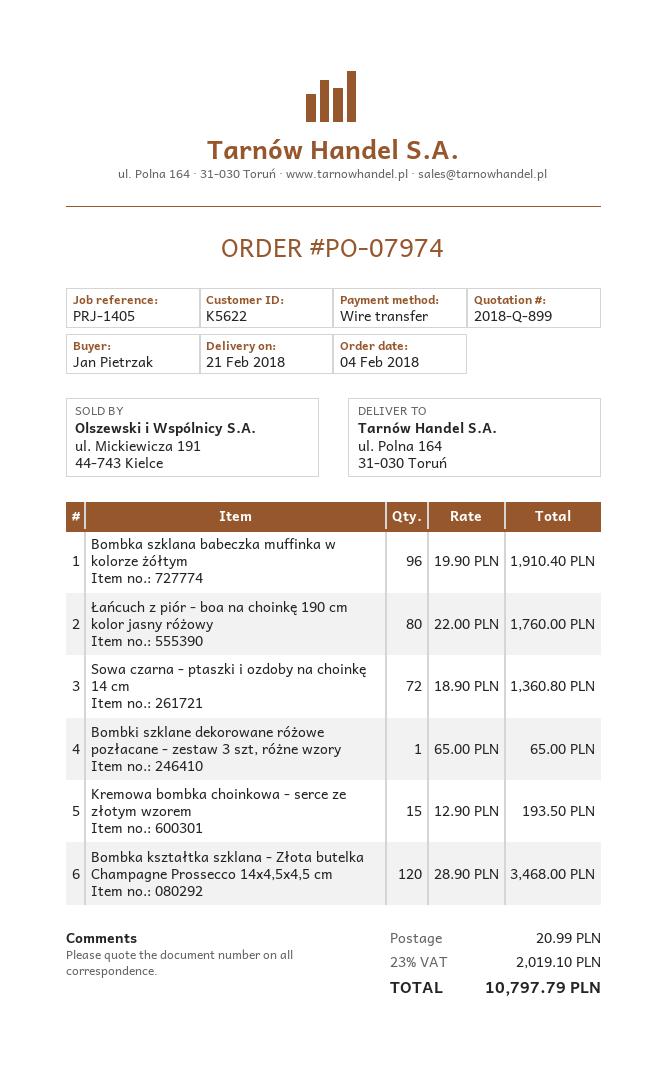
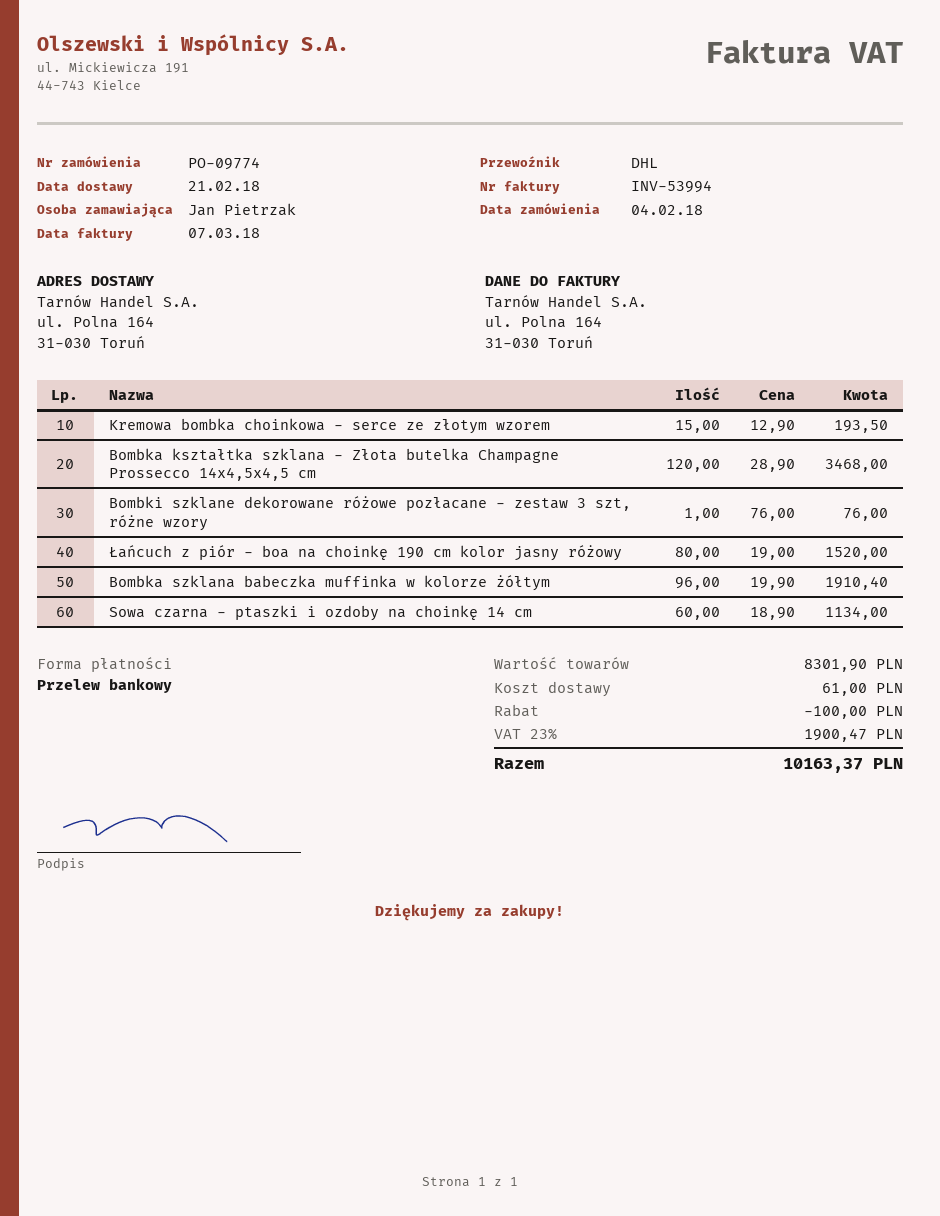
order number: PO-07974 -> PO-09774
Łańcuch z piór - boa na choinkę 190 cm kolor jasny różowy: 80 x 22.00 = 1760.00 -> 80 x 19.00 = 1520.00
Sowa czarna - ptaszki i ozdoby na choinkę 14 cm: 72 x 18.90 = 1360.80 -> 60 x 18.90 = 1134.00
Bombki szklane dekorowane różowe pozłacane - zestaw 3 szt, różne wzory: 1 x 65.00 = 65.00 -> 1 x 76.00 = 76.00
discount: none -> 100.00
shipping: 20.99 -> 61.00
tax: 23% = 2019.10 -> 23% = 1900.47
total: 10797.79 -> 10163.37

